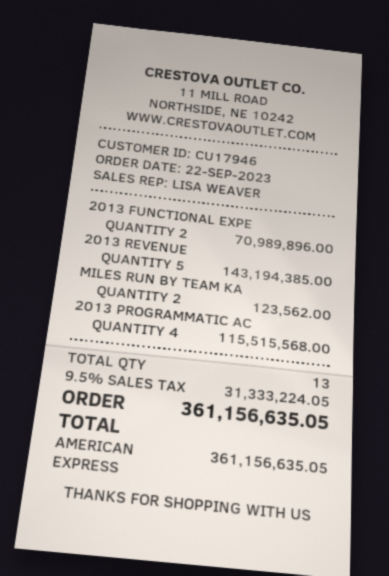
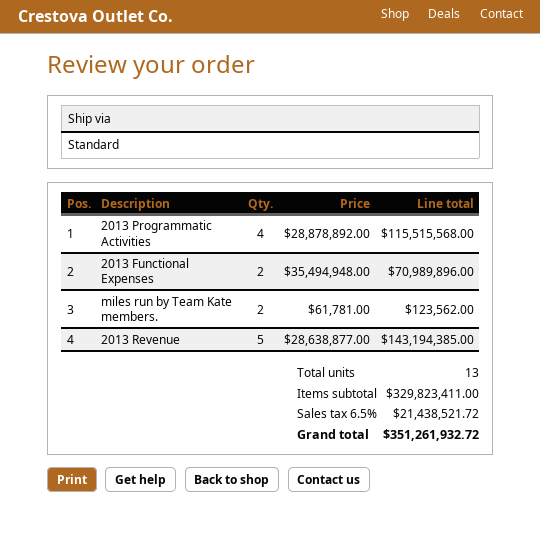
tax: 9.5% = 31333224.05 -> 6.5% = 21438521.72
total: 361156635.05 -> 351261932.72

